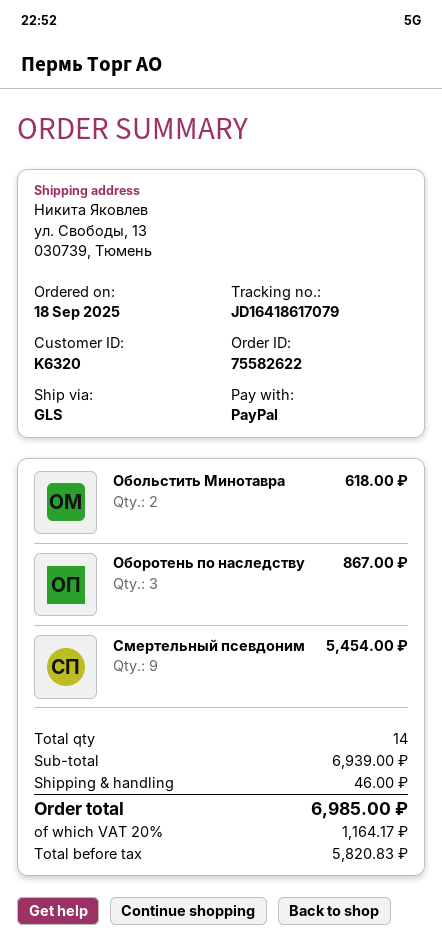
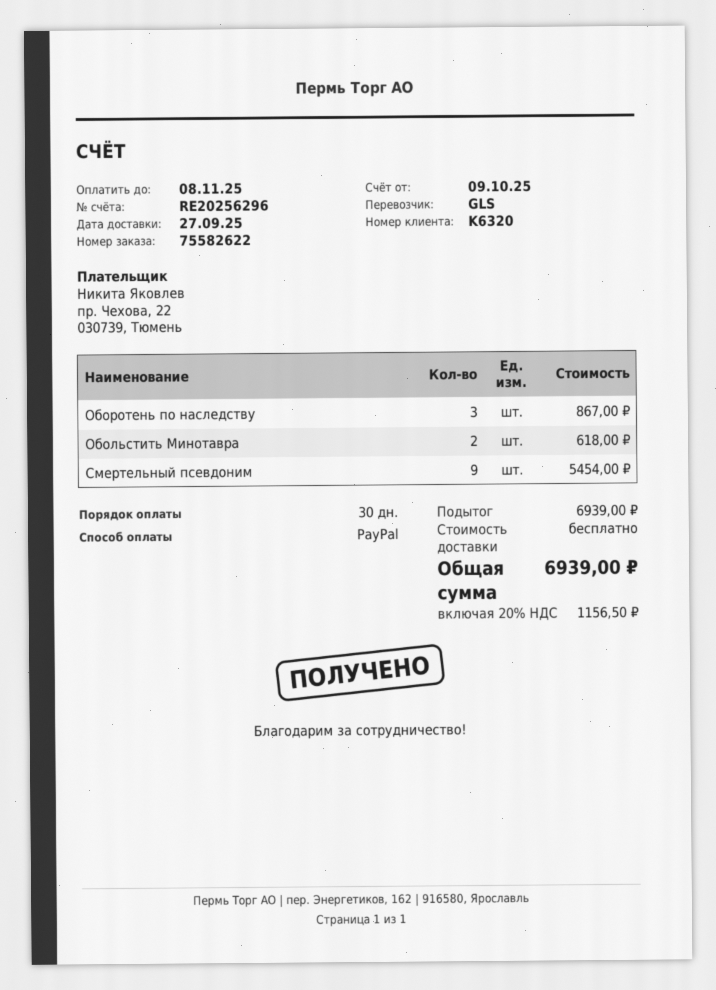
shipping: 46.00 -> 0.00
tax: 20% = 1164.17 -> 20% = 1156.50
total: 6985.00 -> 6939.00

